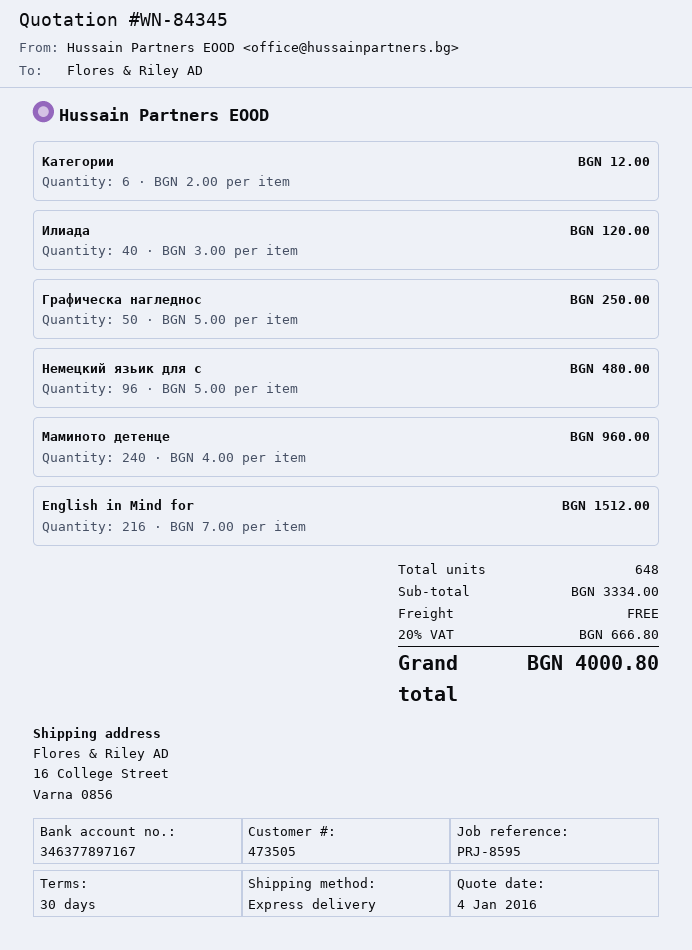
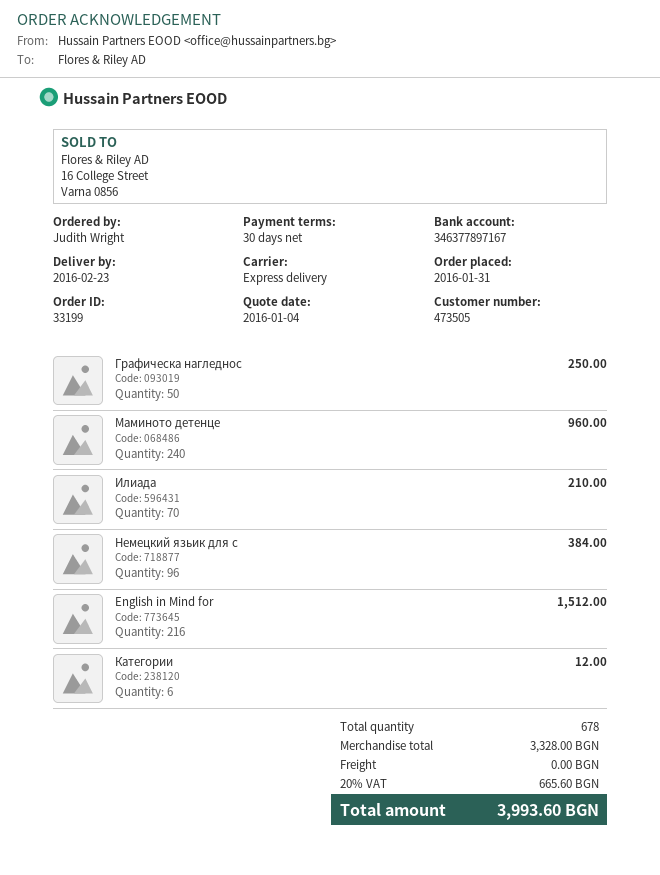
Илиада: 40 for 120.00 -> 70 for 210.00
Немецкий язьик для с: 96 for 480.00 -> 96 for 384.00
total quantity: 648 -> 678
subtotal: 3334.00 -> 3328.00
tax: 20% = 666.80 -> 20% = 665.60
total: 4000.80 -> 3993.60

